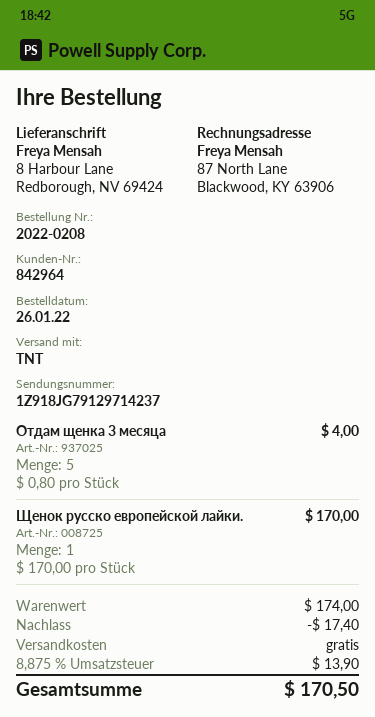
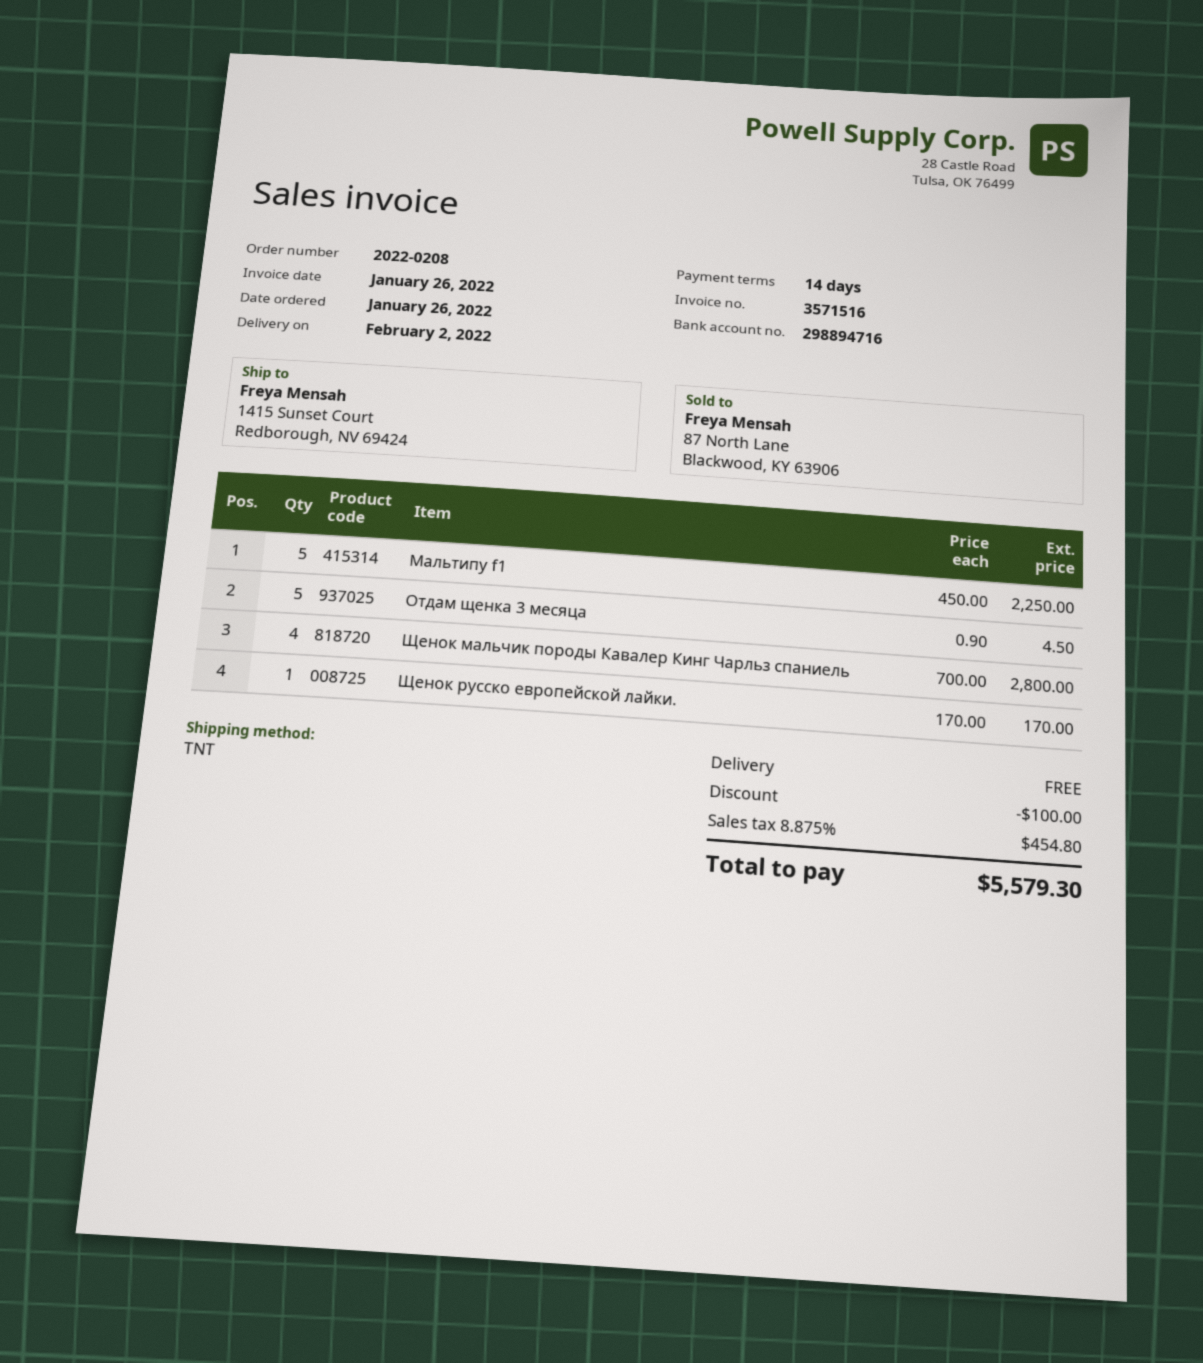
ship to: 8 Harbour Lane, Redborough, NV 69424 -> 1415 Sunset Court, Redborough, NV 69424
Отдам щенка 3 месяца: 5 x 0.80 = 4.00 -> 5 x 0.90 = 4.50
Мальтипу f1: none -> 5 x 450.00 = 2250.00
Щенок мальчик породы Кавалер Кинг Чарльз спаниель: none -> 4 x 700.00 = 2800.00
discount: 17.40 -> 100.00
tax: 8.875% = 13.90 -> 8.875% = 454.80
total: 170.50 -> 5579.30

